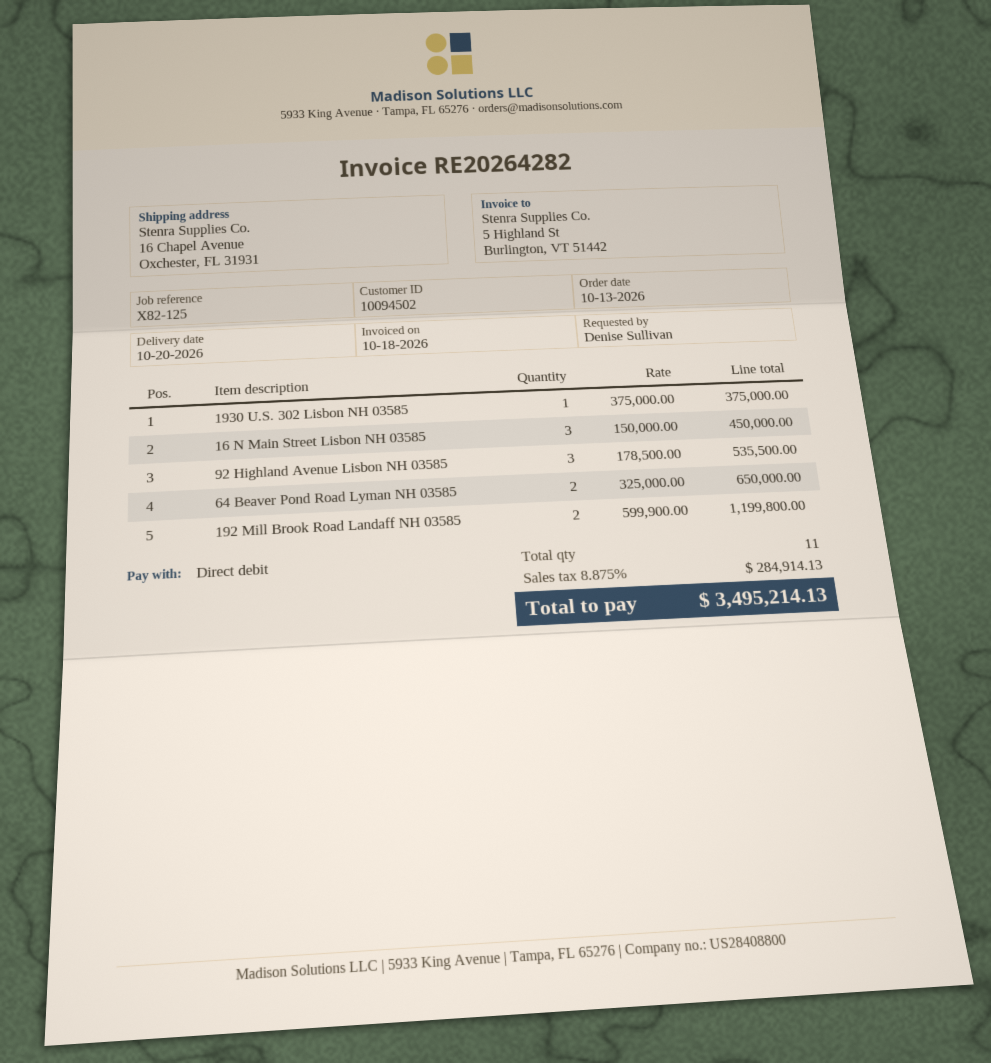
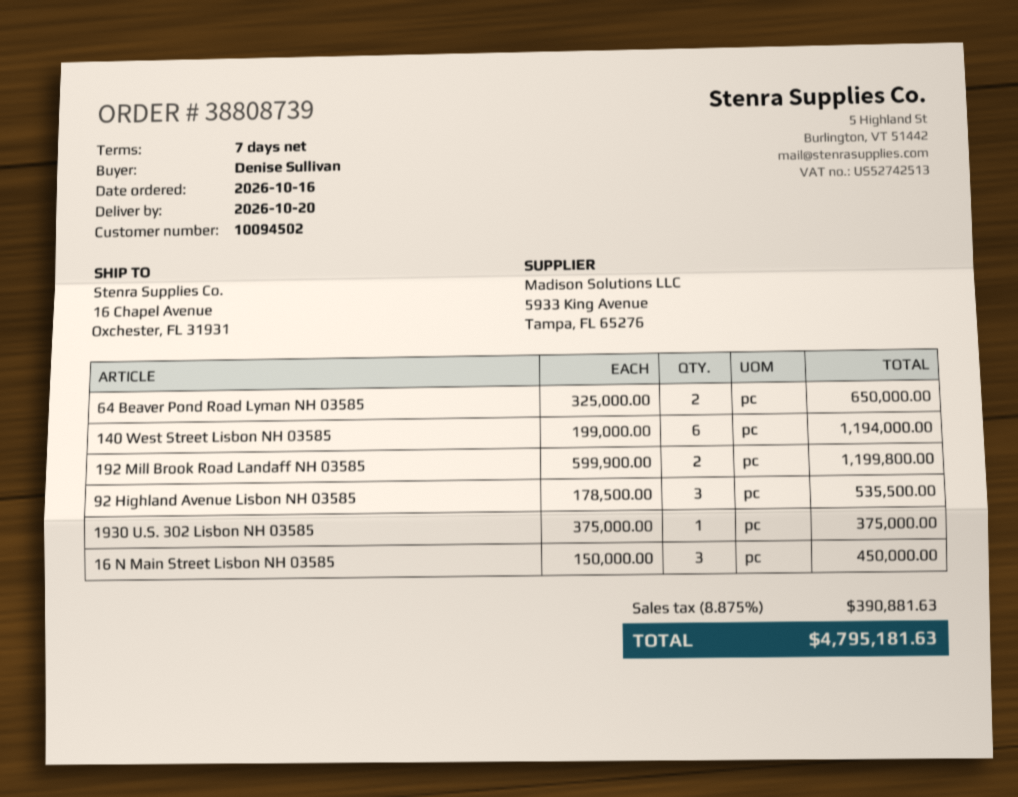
order date: 2026-10-13 -> 2026-10-16
140 West Street Lisbon NH 03585: none -> 6 x 199000.00 = 1194000.00
tax: 8.875% = 284914.13 -> 8.875% = 390881.63
total: 3495214.13 -> 4795181.63

